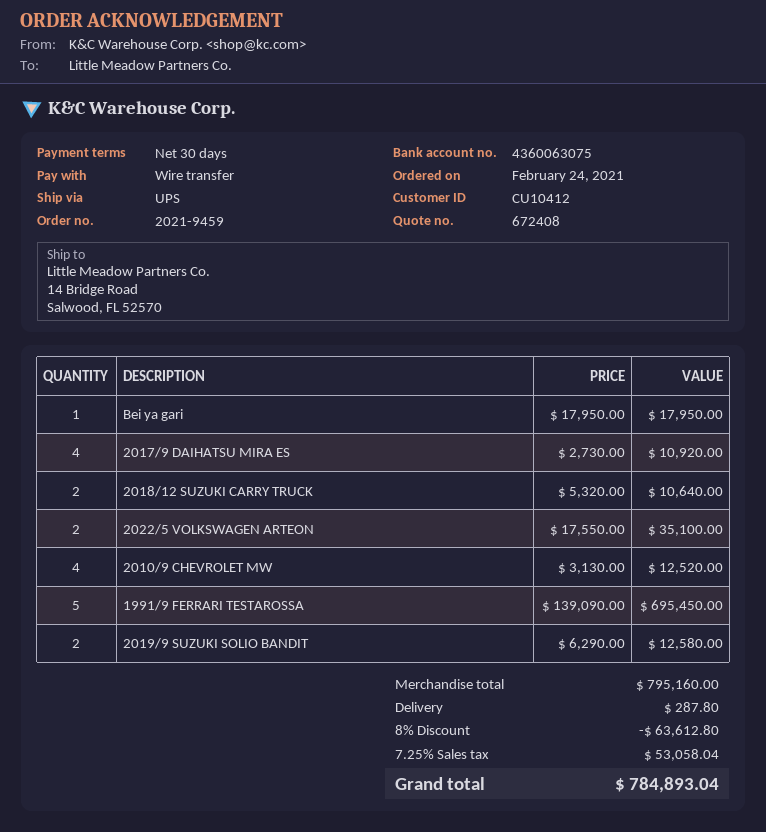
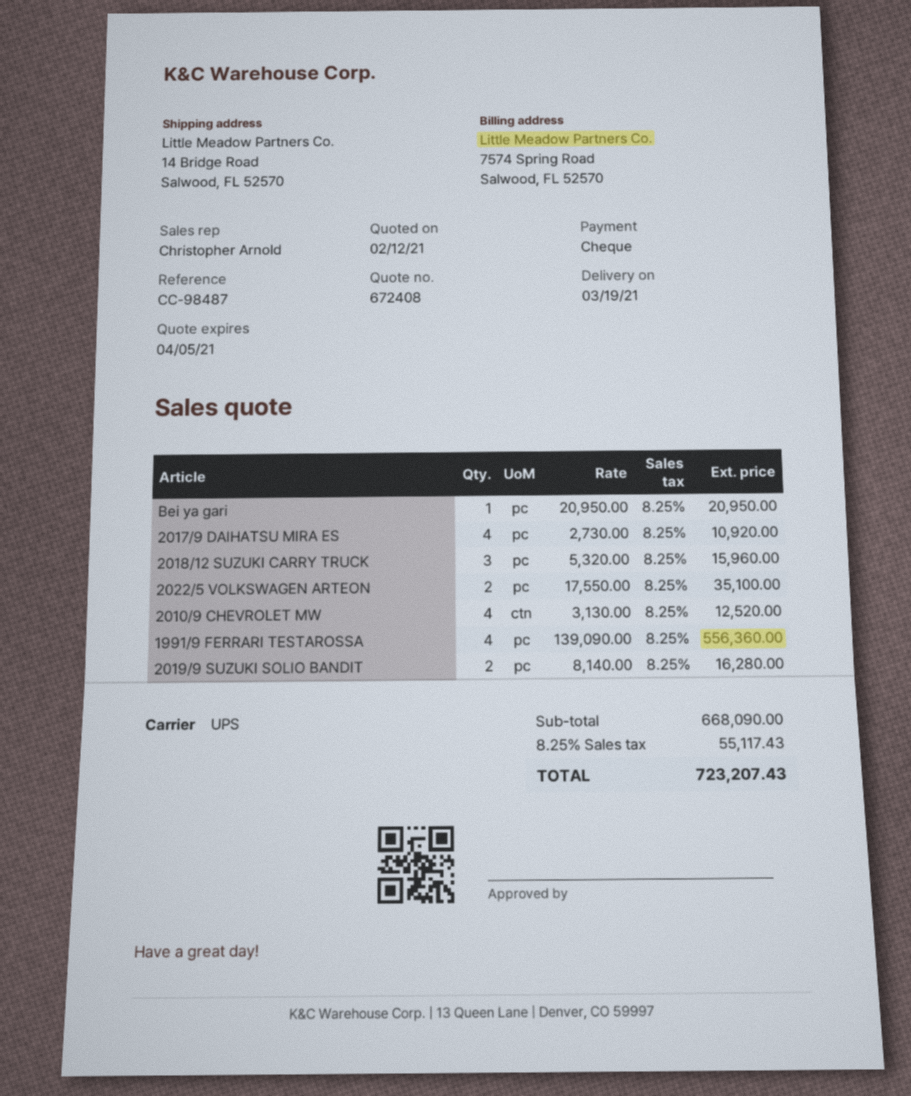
payment method: bank transfer -> cheque
Bei ya gari: 1 x 17950.00 = 17950.00 -> 1 x 20950.00 = 20950.00
2018/12 SUZUKI CARRY TRUCK: 2 x 5320.00 = 10640.00 -> 3 x 5320.00 = 15960.00
1991/9 FERRARI TESTAROSSA: 5 x 139090.00 = 695450.00 -> 4 x 139090.00 = 556360.00
2019/9 SUZUKI SOLIO BANDIT: 2 x 6290.00 = 12580.00 -> 2 x 8140.00 = 16280.00
subtotal: 795160.00 -> 668090.00
discount: 8% = 63612.80 -> none
shipping: 287.80 -> none
tax: 7.25% = 53058.04 -> 8.25% = 55117.43
total: 784893.04 -> 723207.43

